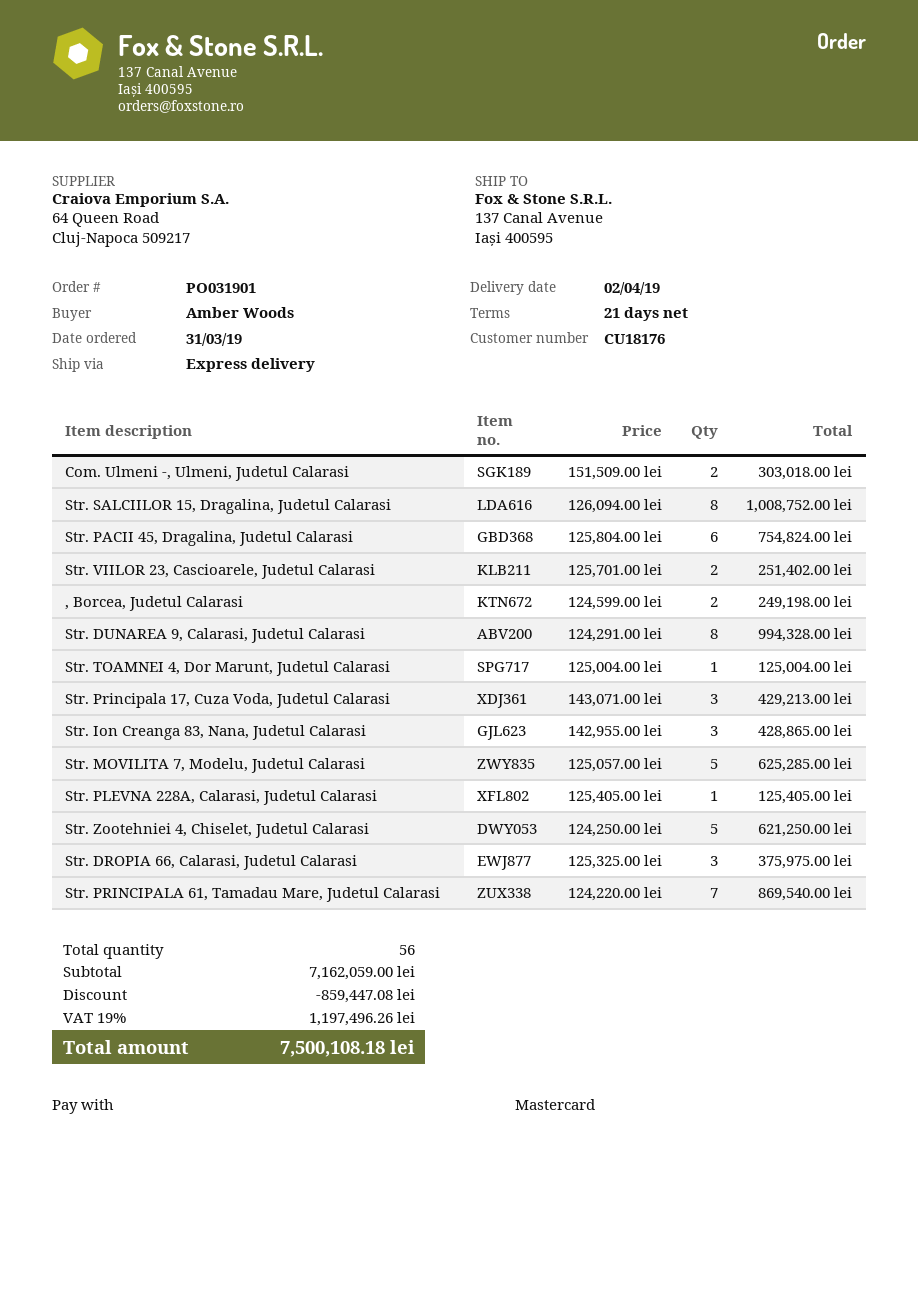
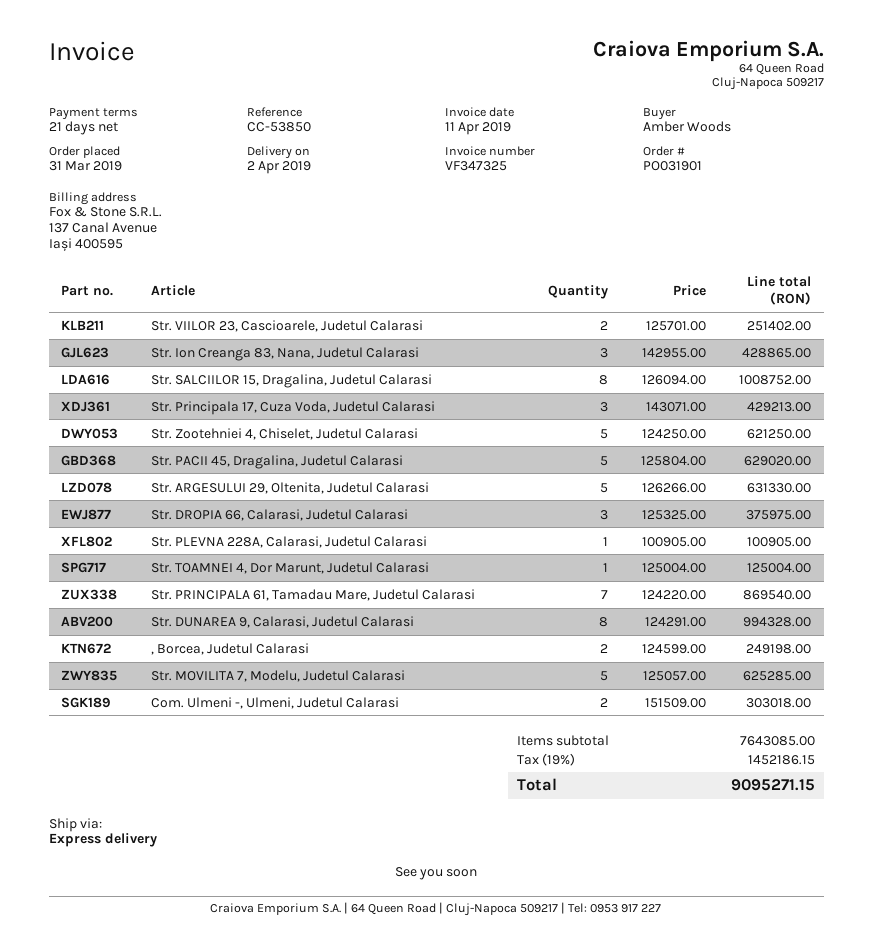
Str. PACII 45, Dragalina, Judetul Calarasi: 6 x 125804.00 = 754824.00 -> 5 x 125804.00 = 629020.00
Str. PLEVNA 228A, Calarasi, Judetul Calarasi: 1 x 125405.00 = 125405.00 -> 1 x 100905.00 = 100905.00
Str. ARGESULUI 29, Oltenita, Judetul Calarasi: none -> 5 x 126266.00 = 631330.00
subtotal: 7162059.00 -> 7643085.00
discount: 859447.08 -> none
tax: 19% = 1197496.26 -> 19% = 1452186.15
total: 7500108.18 -> 9095271.15

